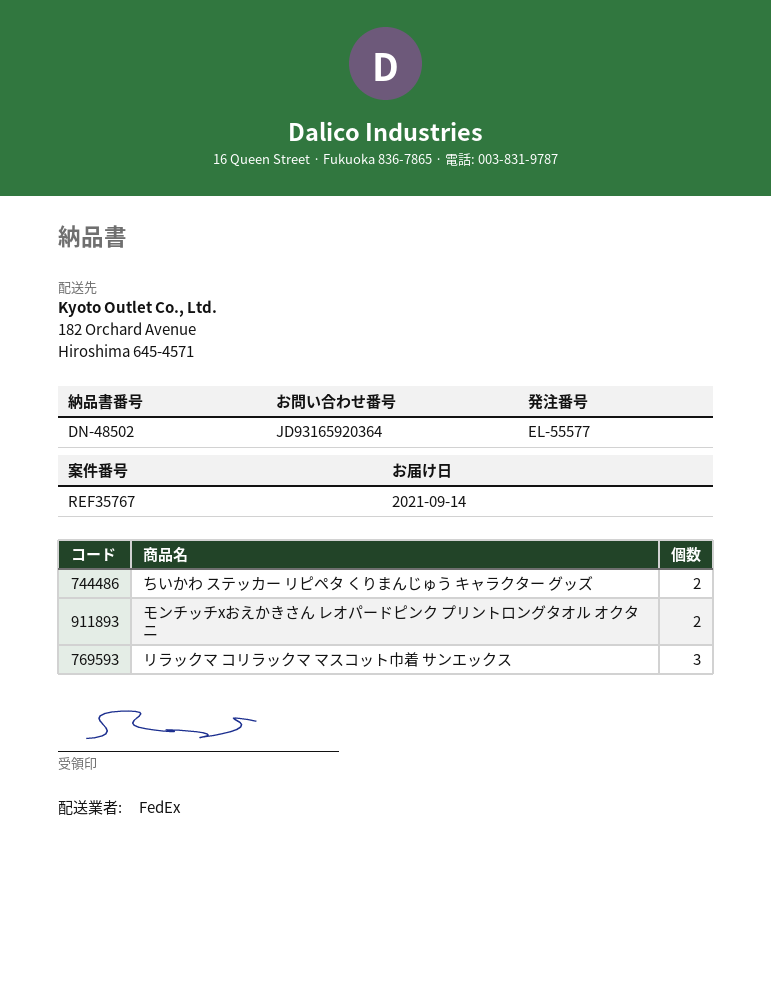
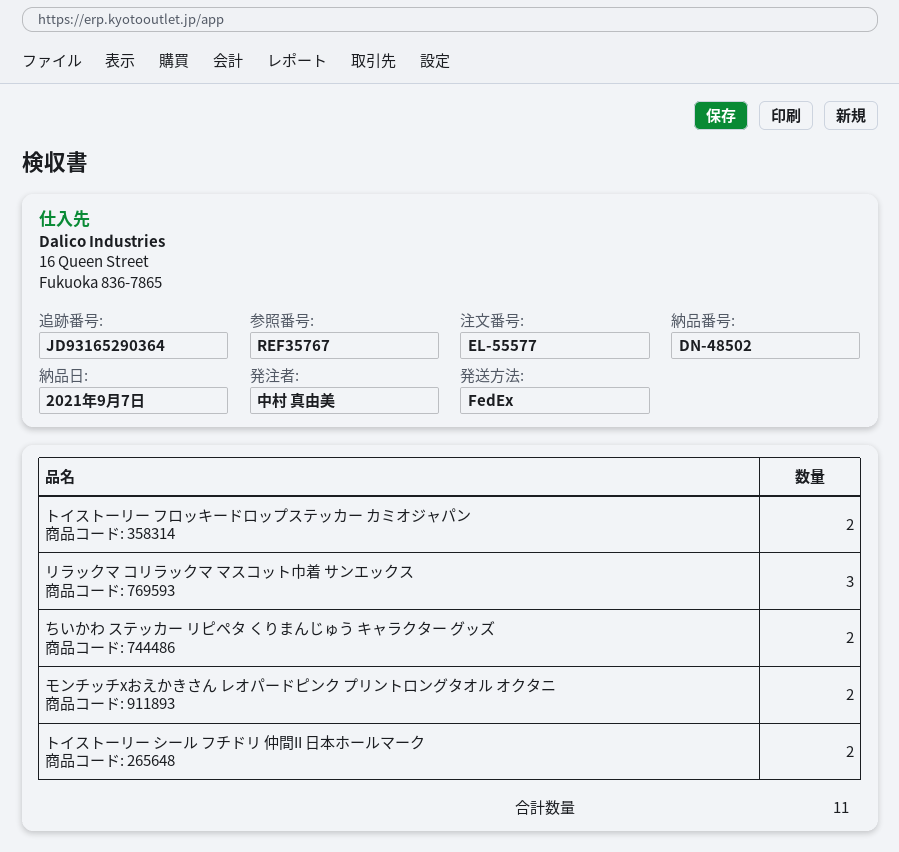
delivery date: 2021-09-14 -> 2021-09-07
tracking number: JD93165920364 -> JD93165290364
トイストーリー フロッキードロップステッカー カミオジャパン: none -> 2
トイストーリー シール フチドリ 仲間II 日本ホールマーク: none -> 2

